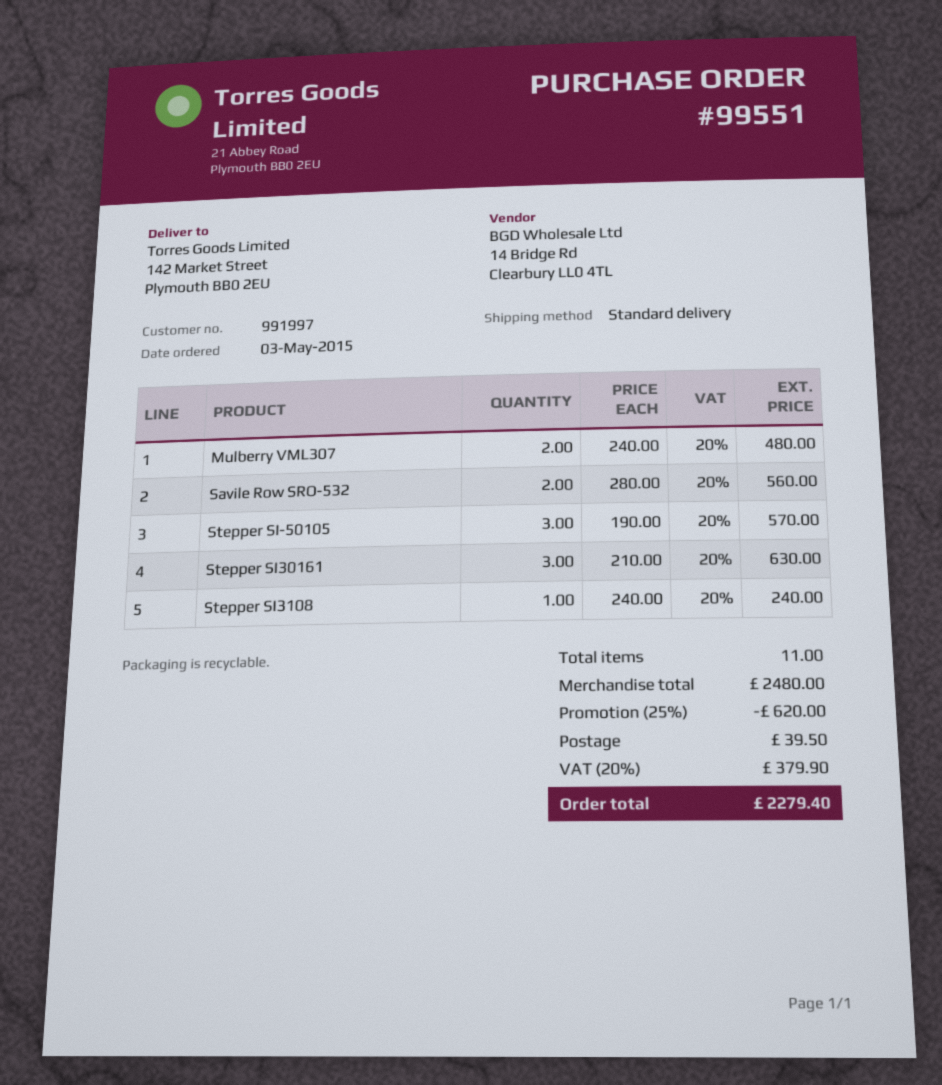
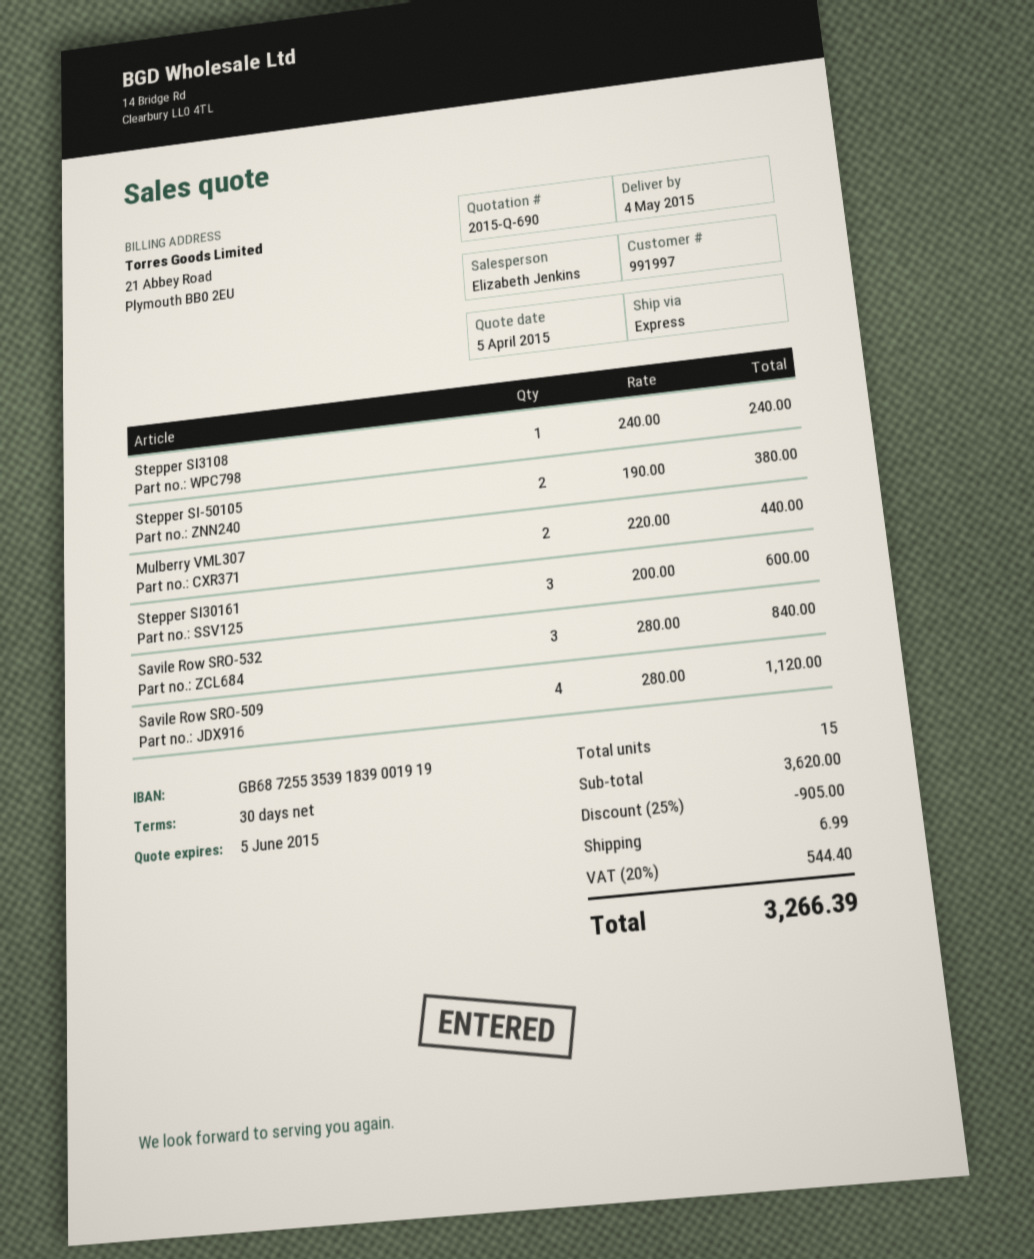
shipping method: standard -> express
Mulberry VML307: 2 x 240.00 = 480.00 -> 2 x 220.00 = 440.00
Savile Row SRO-532: 2 x 280.00 = 560.00 -> 3 x 280.00 = 840.00
Stepper SI-50105: 3 x 190.00 = 570.00 -> 2 x 190.00 = 380.00
Stepper SI30161: 3 x 210.00 = 630.00 -> 3 x 200.00 = 600.00
Savile Row SRO-509: none -> 4 x 280.00 = 1120.00
total quantity: 11 -> 15
subtotal: 2480.00 -> 3620.00
discount: 25% = 620.00 -> 25% = 905.00
shipping: 39.50 -> 6.99
tax: 20% = 379.90 -> 20% = 544.40
total: 2279.40 -> 3266.39

